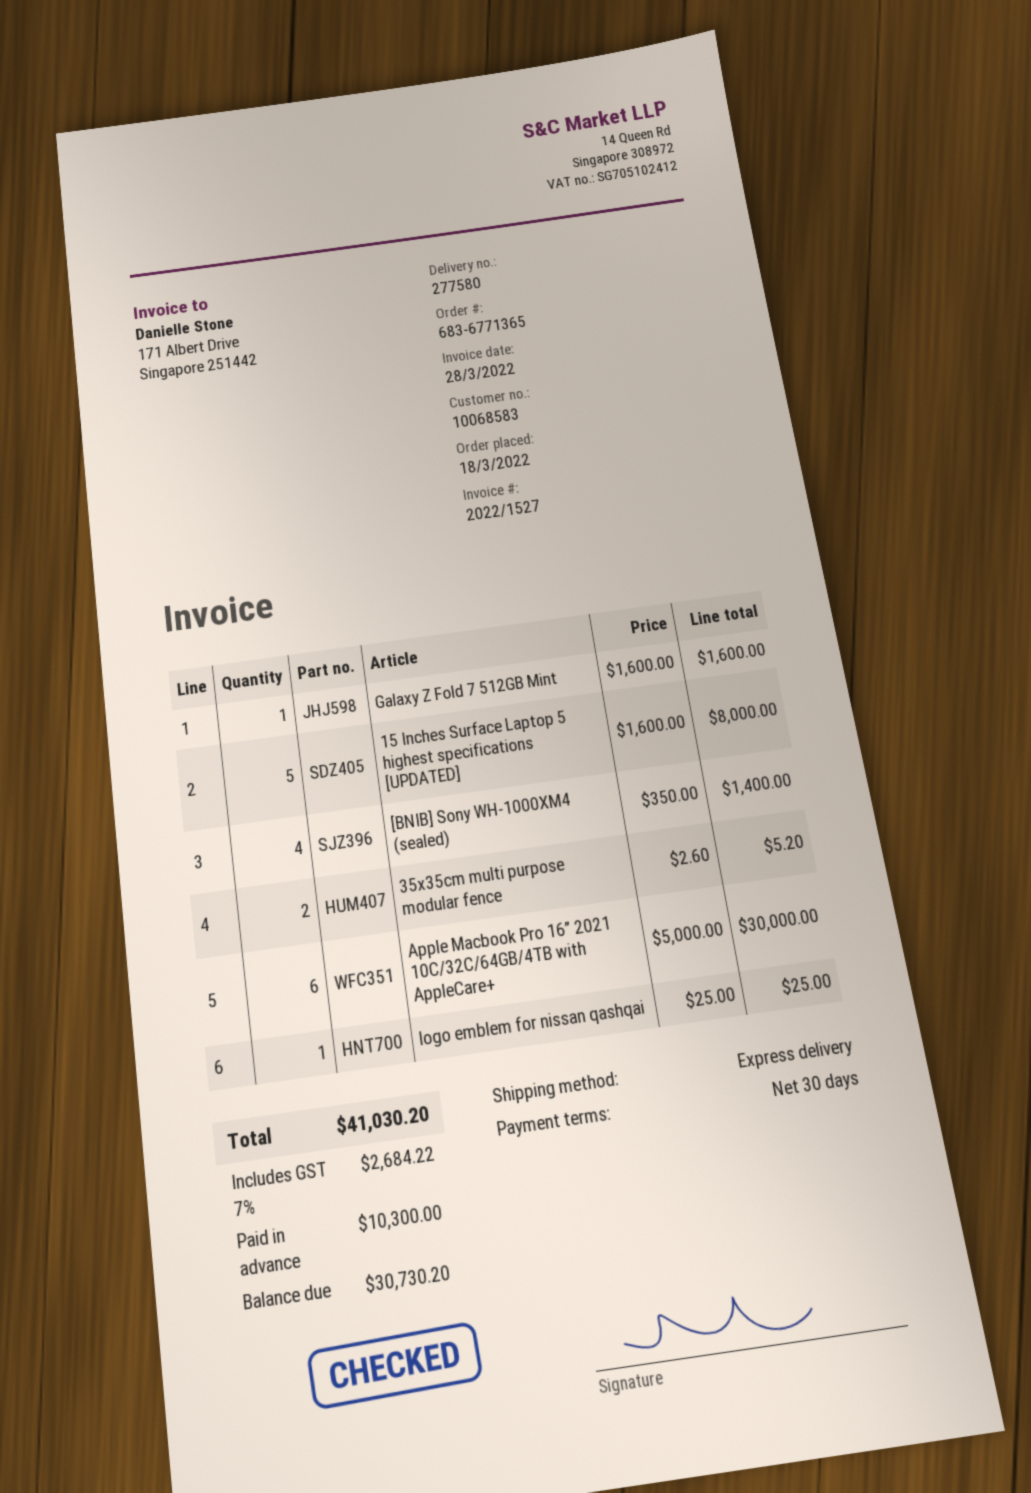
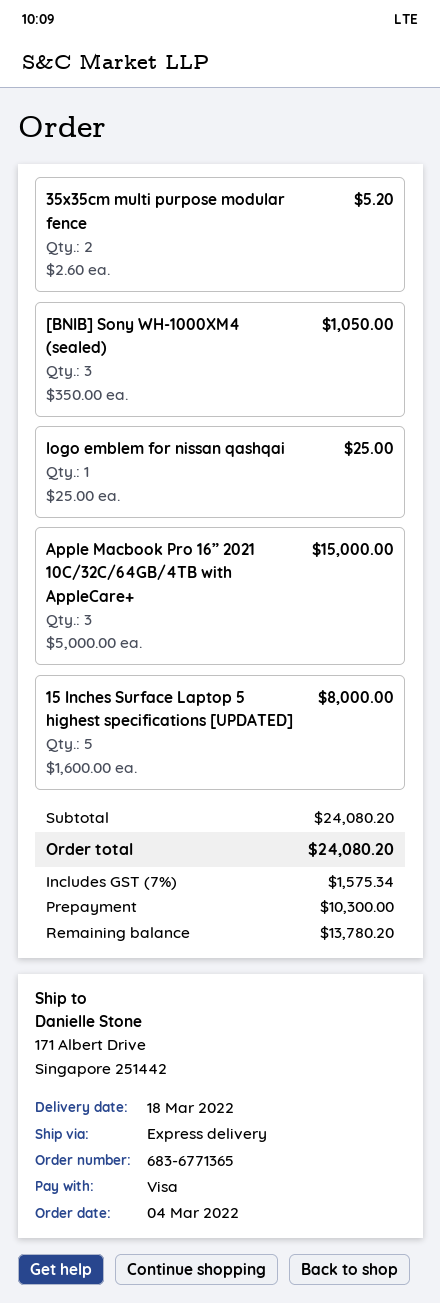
order date: 2022-03-18 -> 2022-03-04
Galaxy Z Fold 7 512GB Mint: 1 x 1600.00 = 1600.00 -> none
[BNIB] Sony WH-1000XM4 (sealed): 4 x 350.00 = 1400.00 -> 3 x 350.00 = 1050.00
Apple Macbook Pro 16” 2021 10C/32C/64GB/4TB with AppleCare+: 6 x 5000.00 = 30000.00 -> 3 x 5000.00 = 15000.00
tax: 7% = 2684.22 -> 7% = 1575.34
total: 41030.20 -> 24080.20
balance: 30730.20 -> 13780.20

